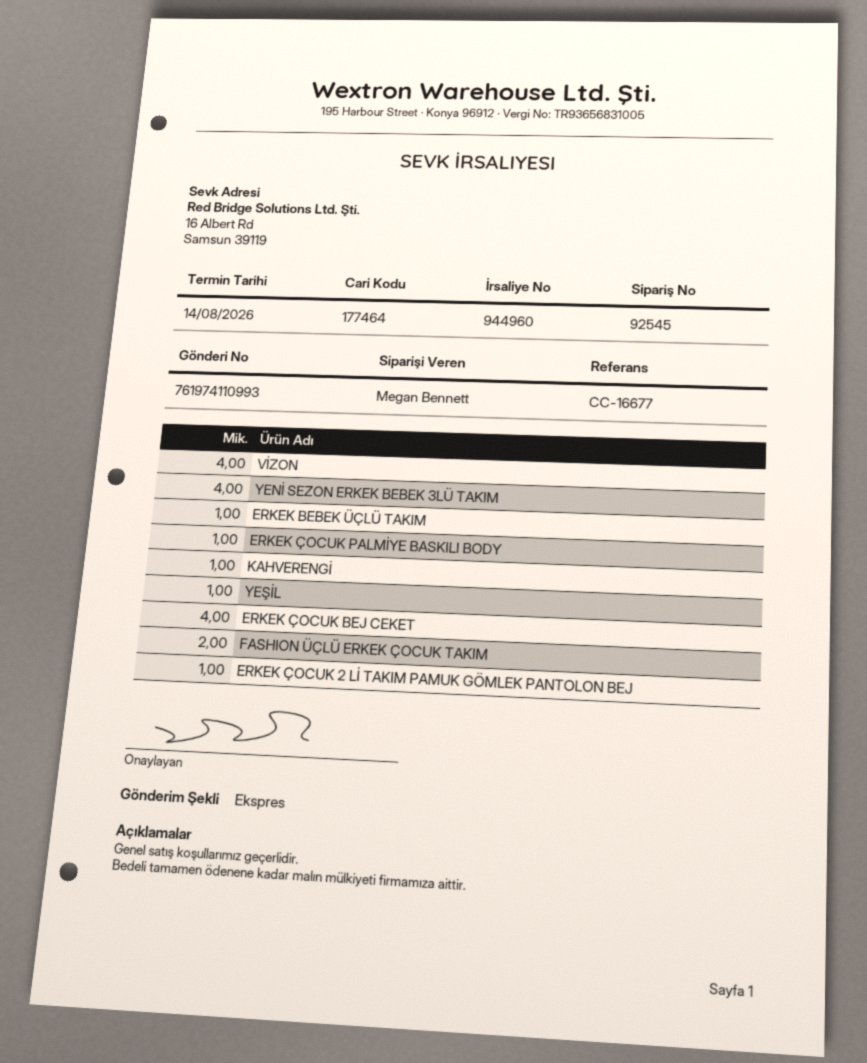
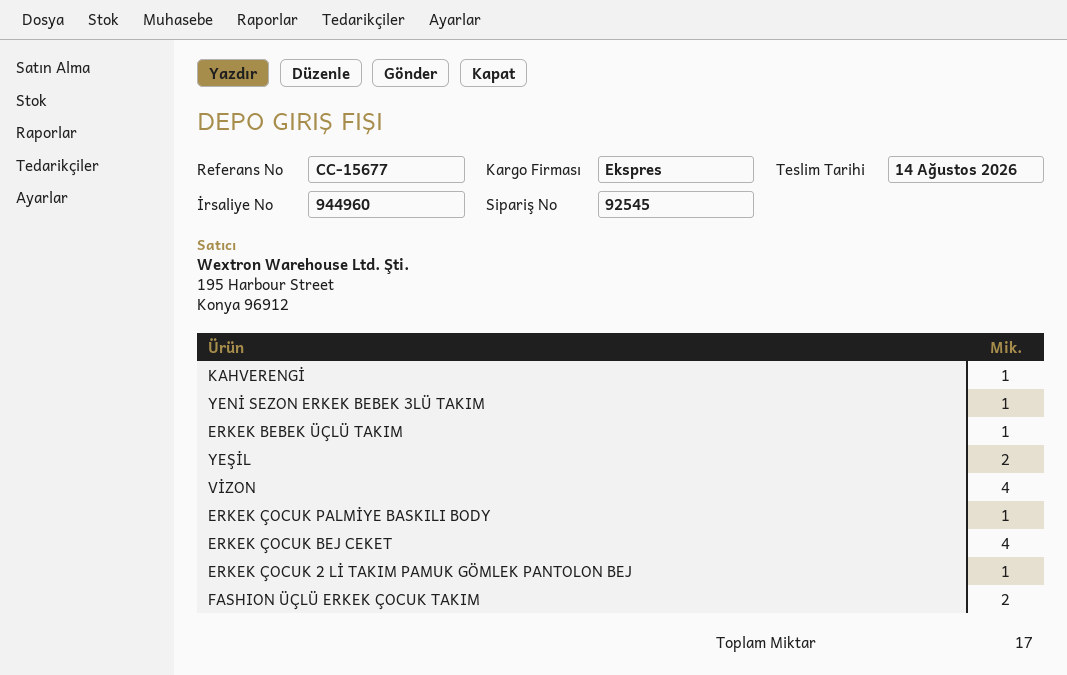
reference: CC-16677 -> CC-15677
YENİ SEZON ERKEK BEBEK 3LÜ TAKIM: 4 -> 1
YEŞİL: 1 -> 2

